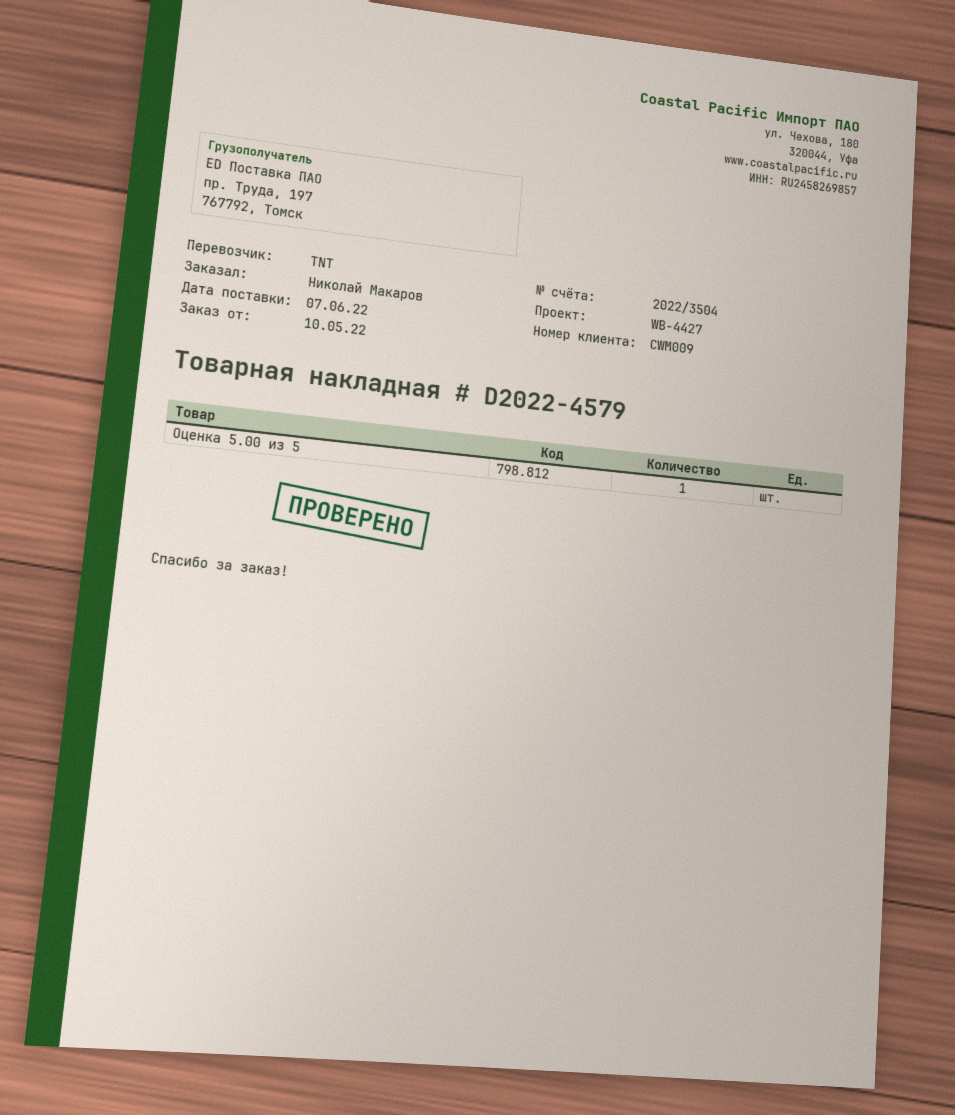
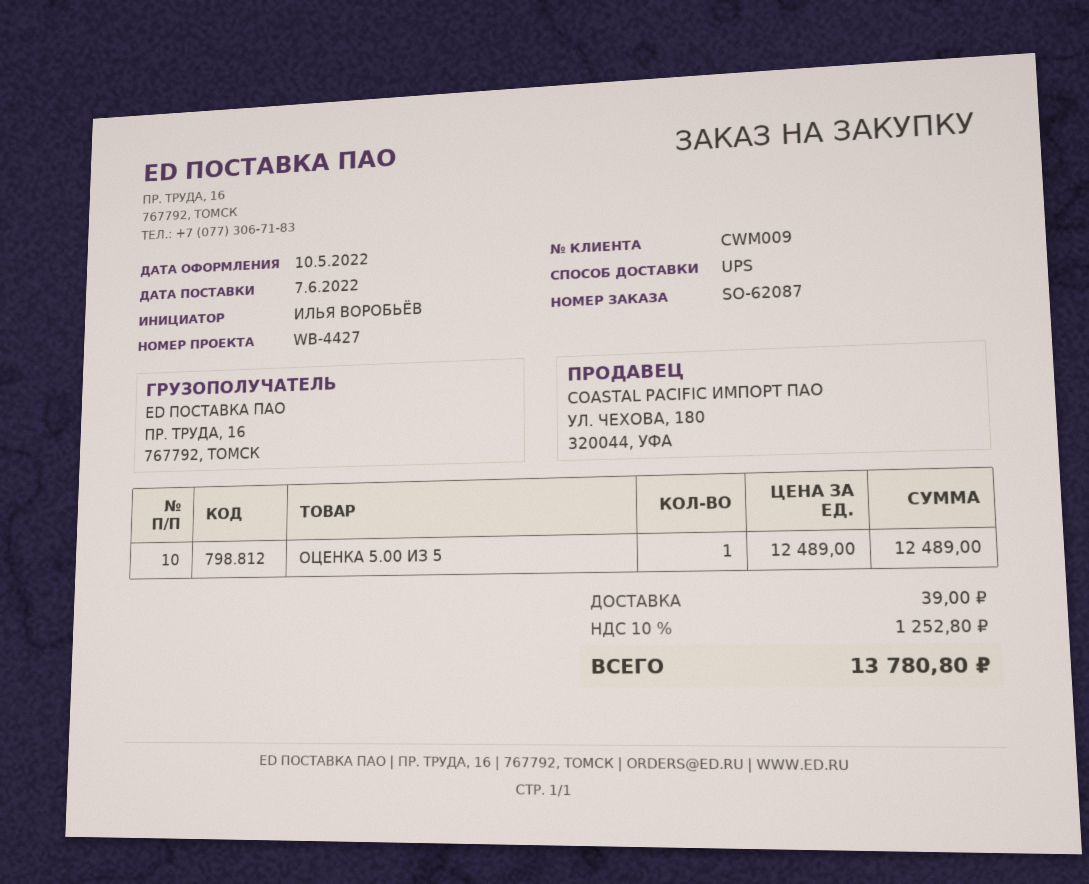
ordered by: Николай Макаров -> ИЛЬЯ ВОРОБЬЁВ
shipping method: TNT -> UPS
ship to: пр. Труда, 197, 767792, Томск -> ПР. ТРУДА, 16, 767792, ТОМСК

